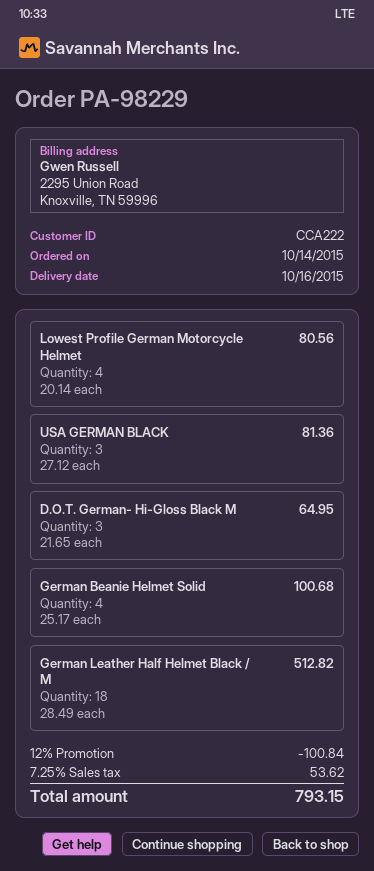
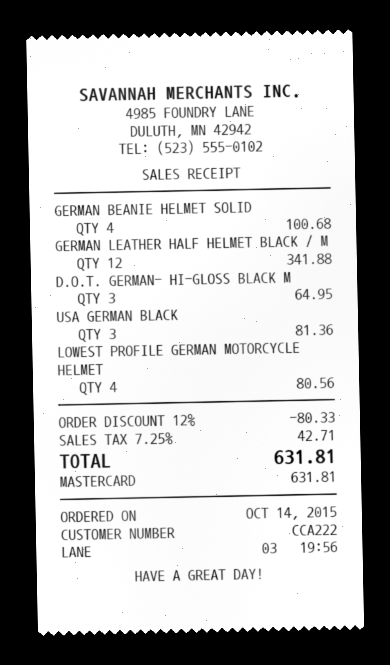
German Leather Half Helmet Black / M: 18 for 512.82 -> 12 for 341.88
discount: 12% = 100.84 -> 12% = 80.33
tax: 7.25% = 53.62 -> 7.25% = 42.71
total: 793.15 -> 631.81

